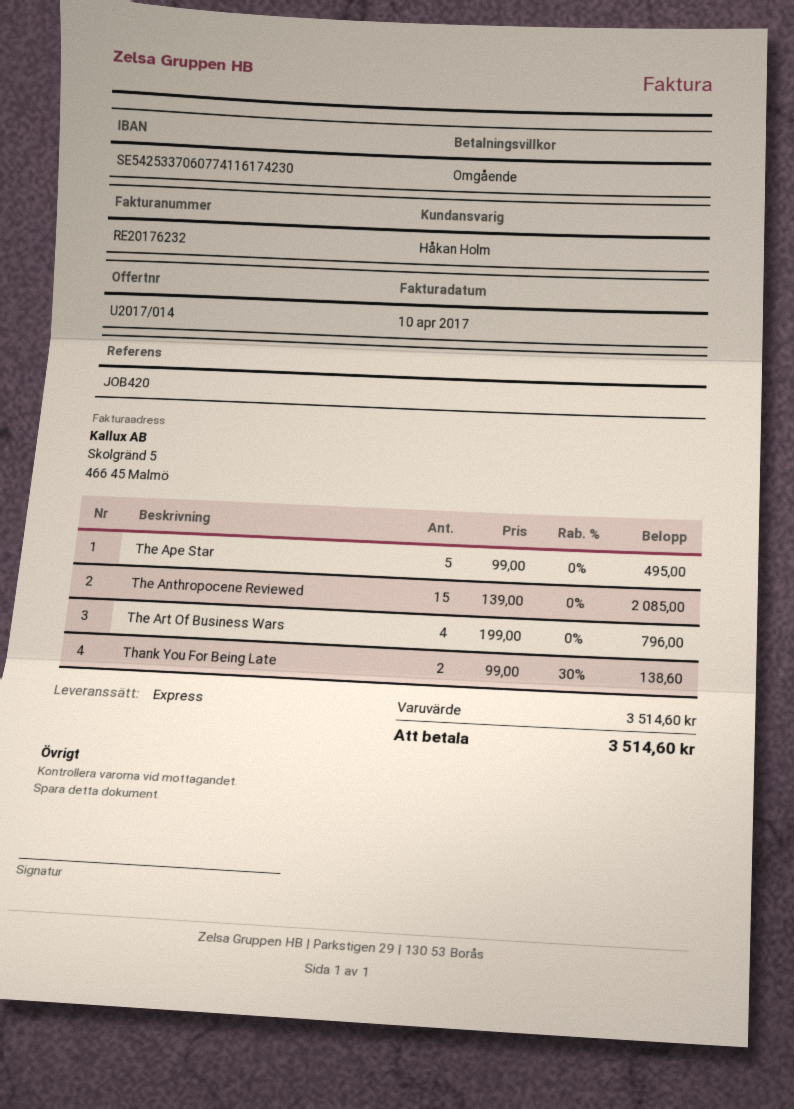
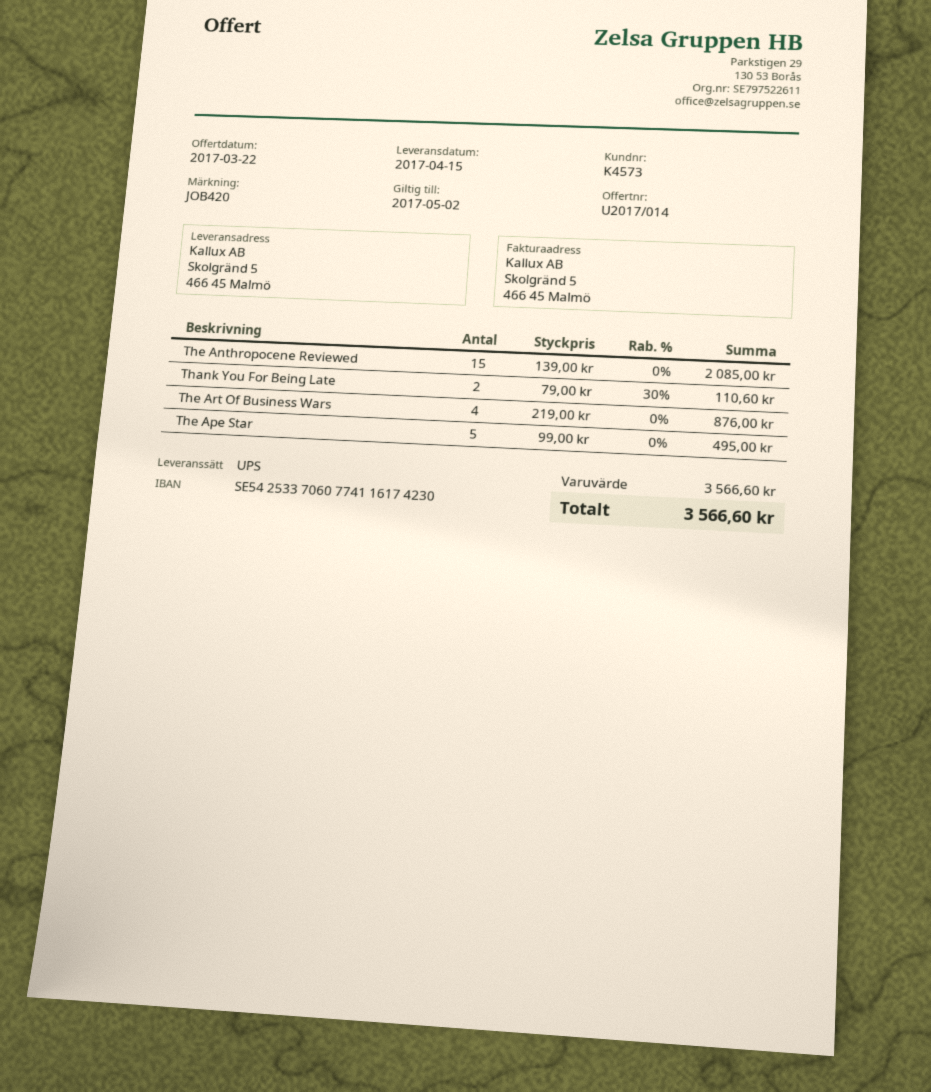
shipping method: express -> UPS
The Art Of Business Wars: 4 x 199.00 = 796.00 -> 4 x 219.00 = 876.00
Thank You For Being Late: 2 x 99.00 - 30% = 138.60 -> 2 x 79.00 - 30% = 110.60
subtotal: 3514.60 -> 3566.60
total: 3514.60 -> 3566.60

